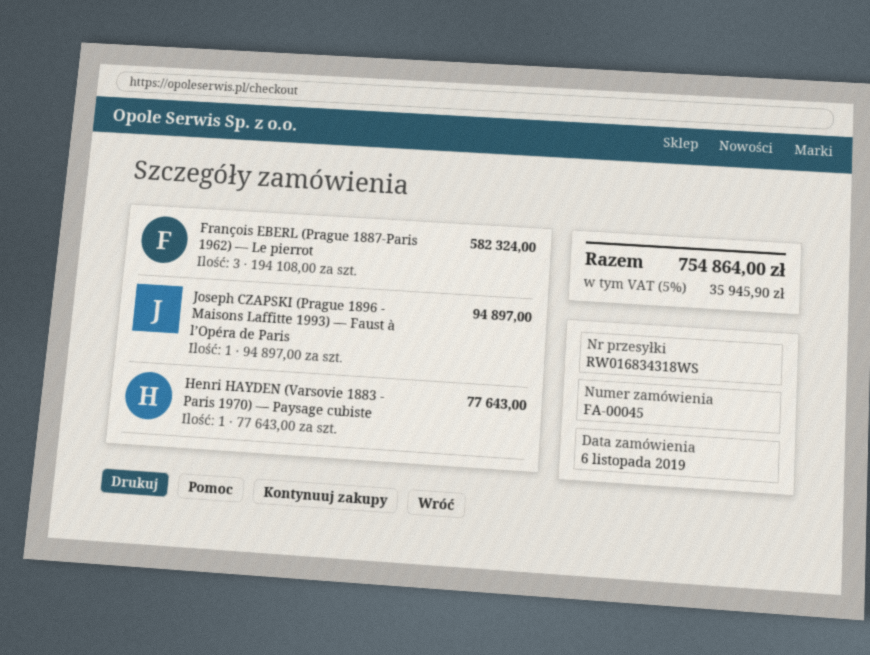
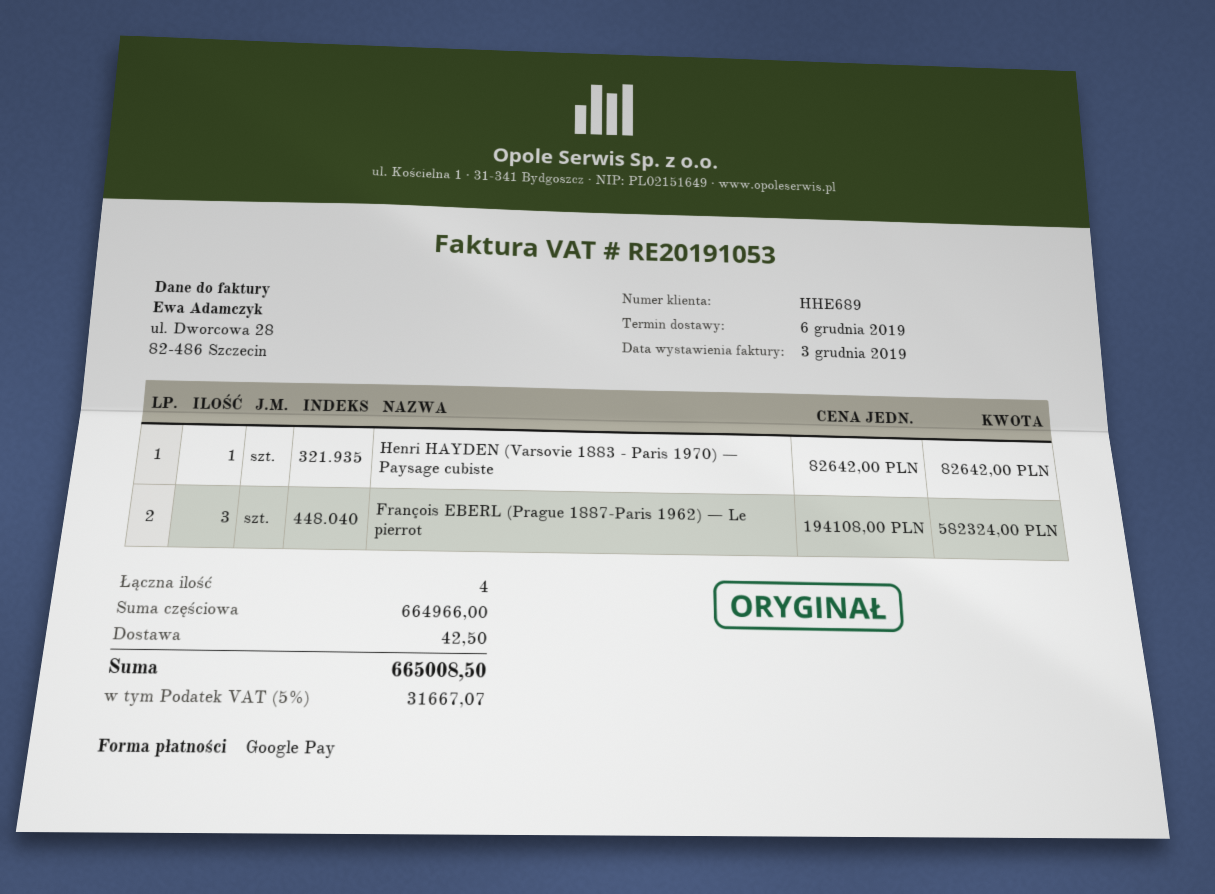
Joseph CZAPSKI (Prague 1896 - Maisons Laffitte 1993) — Faust à l’Opéra de Paris: 1 x 94897.00 = 94897.00 -> none
Henri HAYDEN (Varsovie 1883 - Paris 1970) — Paysage cubiste: 1 x 77643.00 = 77643.00 -> 1 x 82642.00 = 82642.00
shipping: none -> 42.50
tax: 5% = 35945.90 -> 5% = 31667.07
total: 754864.00 -> 665008.50

